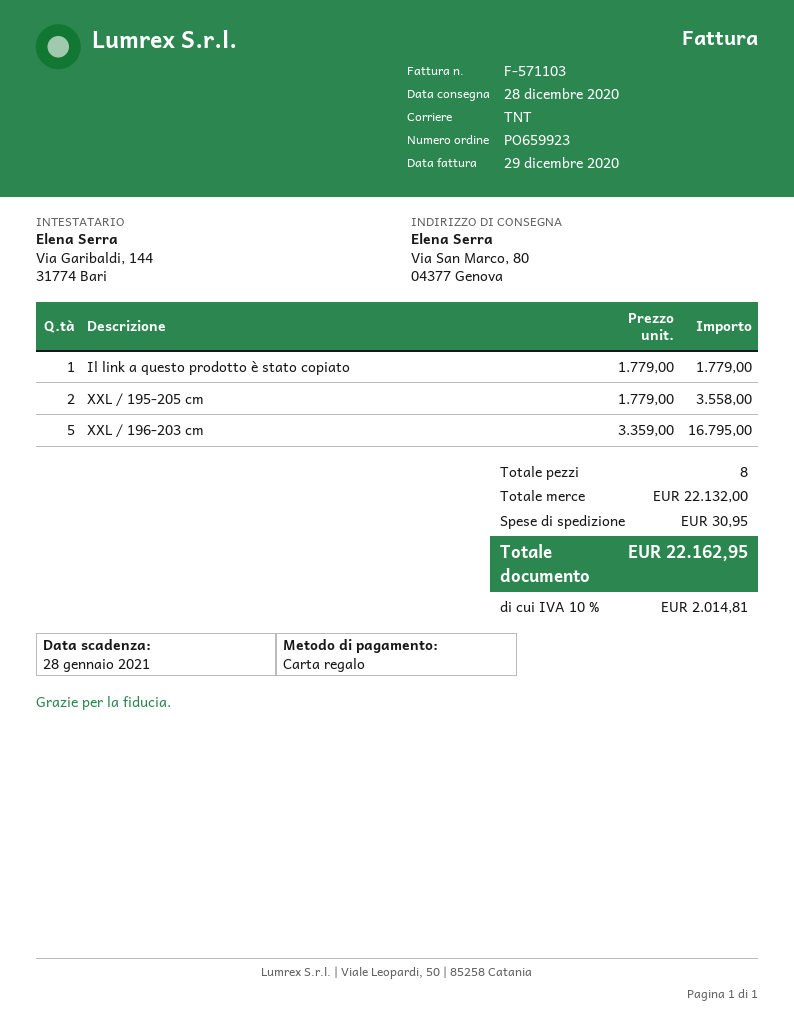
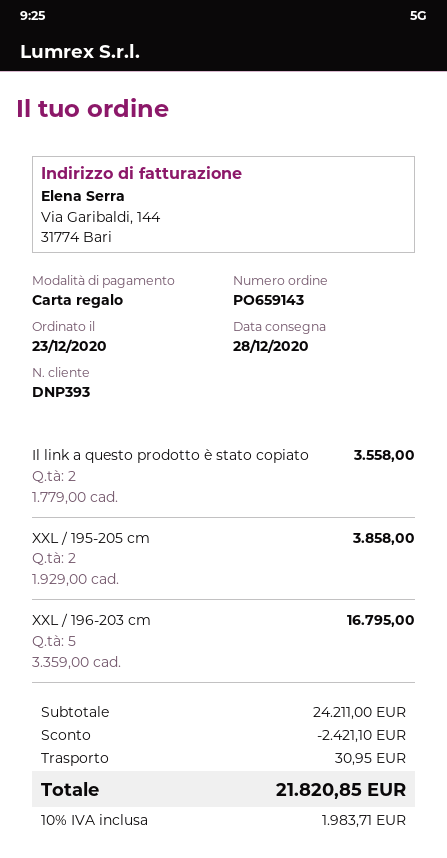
order number: PO659923 -> PO659143
Il link a questo prodotto è stato copiato: 1 x 1779.00 = 1779.00 -> 2 x 1779.00 = 3558.00
XXL / 195-205 cm: 2 x 1779.00 = 3558.00 -> 2 x 1929.00 = 3858.00
subtotal: 22132.00 -> 24211.00
discount: none -> 2421.10
tax: 10% = 2014.81 -> 10% = 1983.71
total: 22162.95 -> 21820.85

